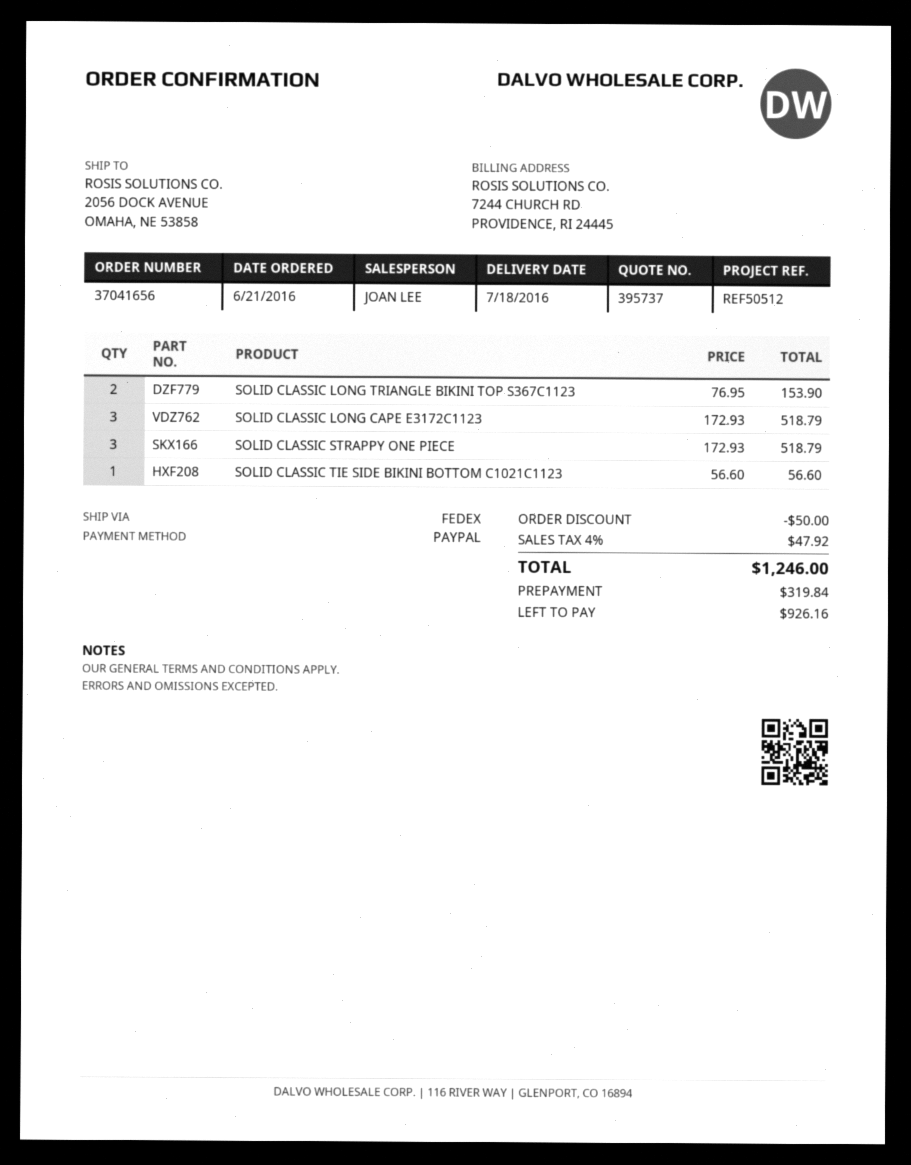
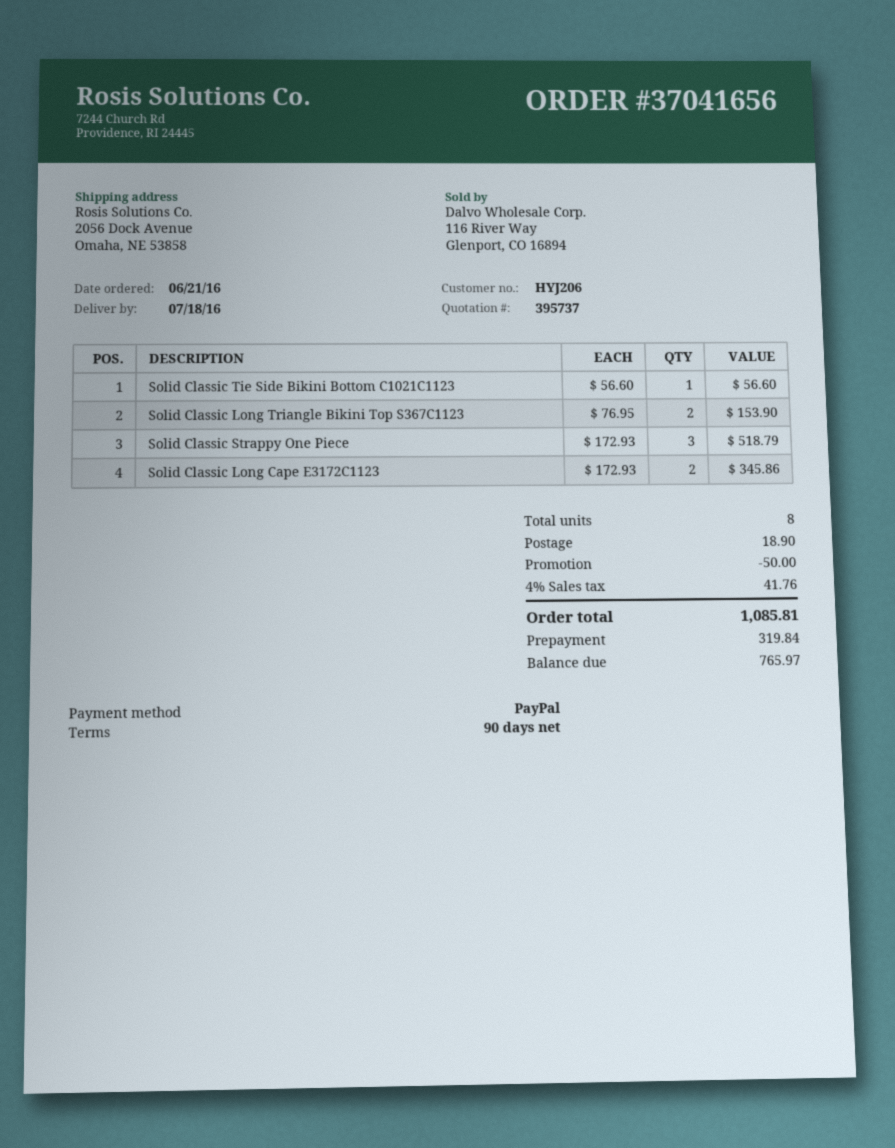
SOLID CLASSIC LONG CAPE E3172C1123: 3 x 172.93 = 518.79 -> 2 x 172.93 = 345.86
shipping: none -> 18.90
tax: 4% = 47.92 -> 4% = 41.76
total: 1246.00 -> 1085.81
balance: 926.16 -> 765.97

